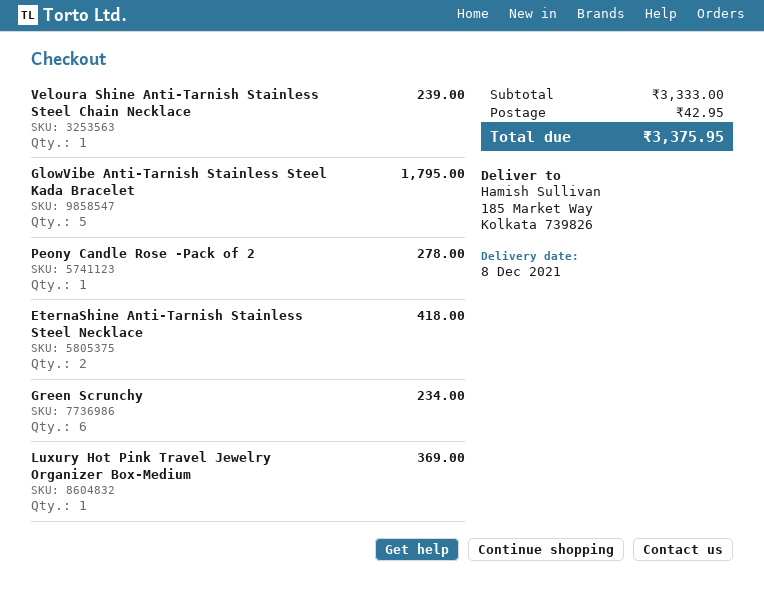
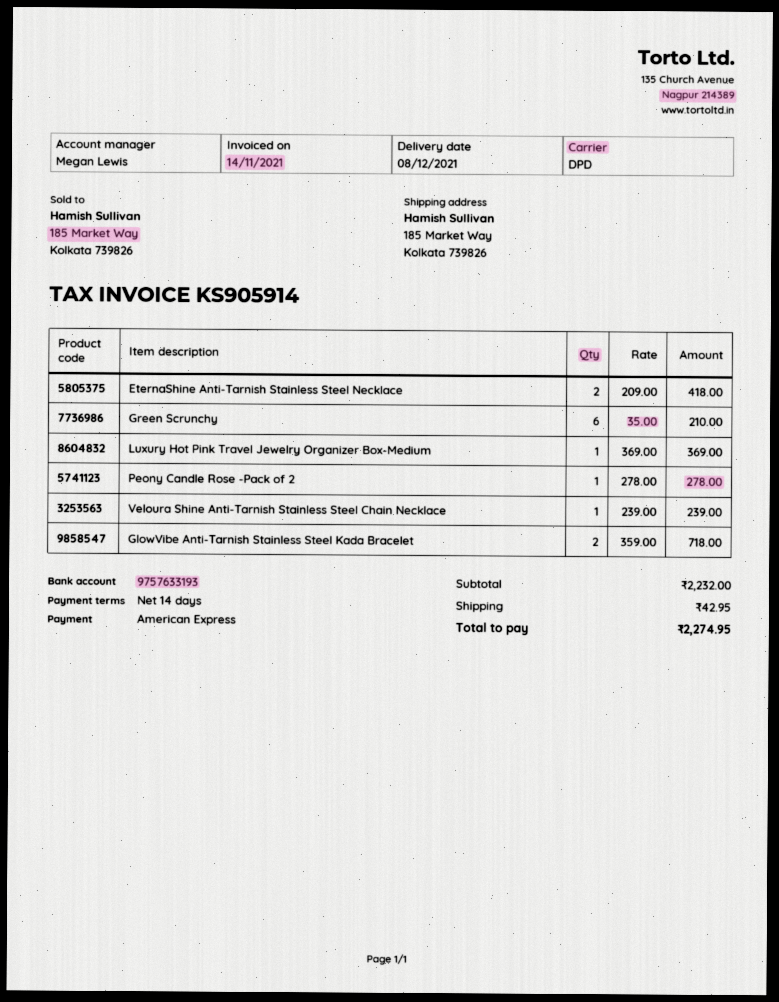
GlowVibe Anti-Tarnish Stainless Steel Kada Bracelet: 5 for 1795.00 -> 2 for 718.00
Green Scrunchy: 6 for 234.00 -> 6 for 210.00
subtotal: 3333.00 -> 2232.00
total: 3375.95 -> 2274.95

